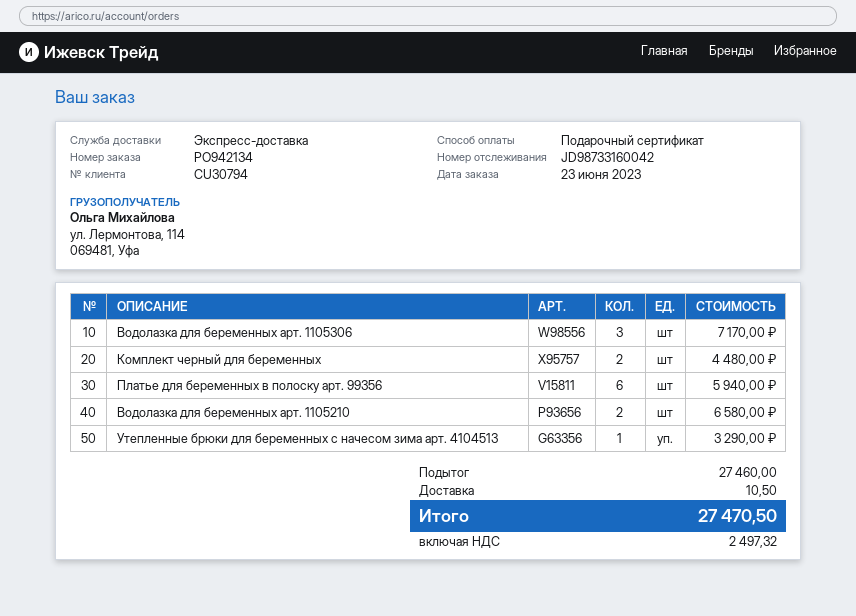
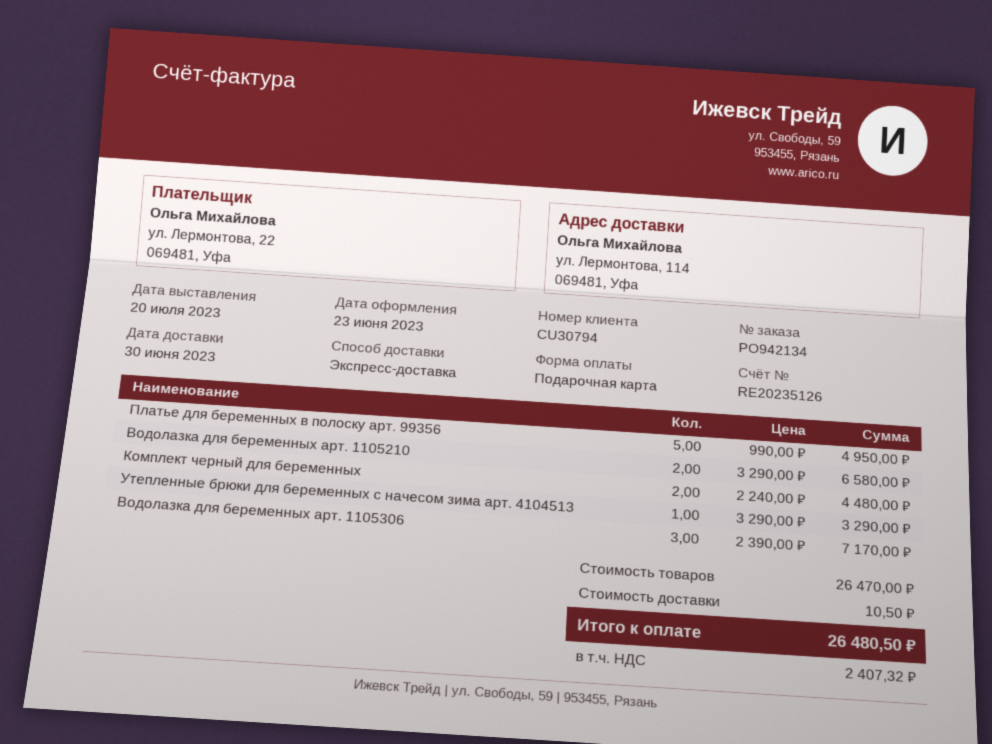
Платье для беременных в полоску арт. 99356: 6 for 5940.00 -> 5 for 4950.00
subtotal: 27460.00 -> 26470.00
tax: 2497.32 -> 2407.32
total: 27470.50 -> 26480.50

